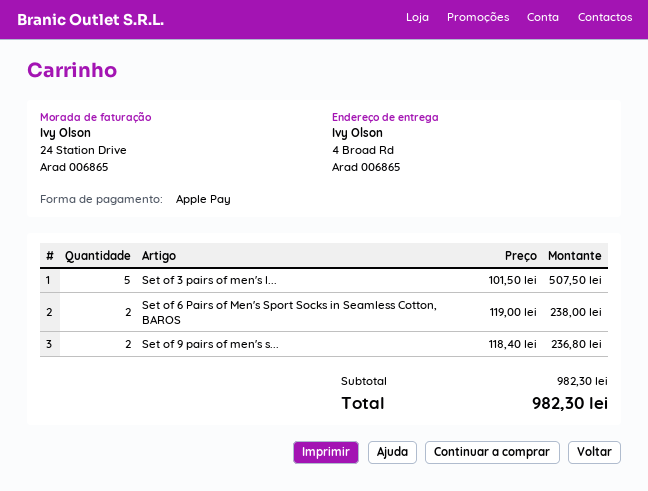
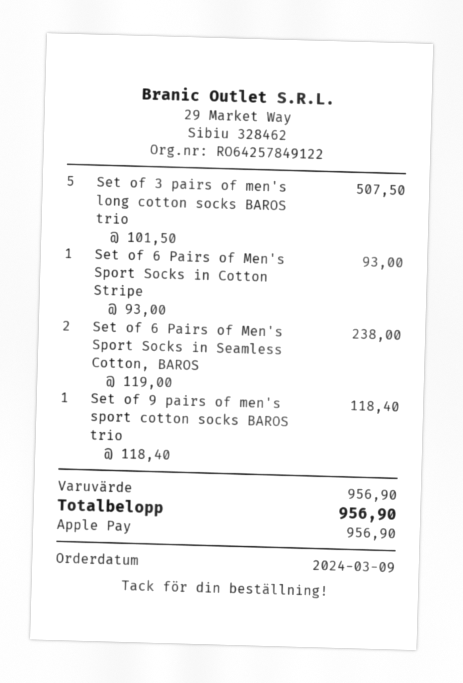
Set of 9 pairs of men's s...: 2 x 118.40 = 236.80 -> 1 x 118.40 = 118.40
Set of 6 Pairs of Men's Sport Socks in Cotton Stripe: none -> 1 x 93.00 = 93.00
subtotal: 982.30 -> 956.90
total: 982.30 -> 956.90

